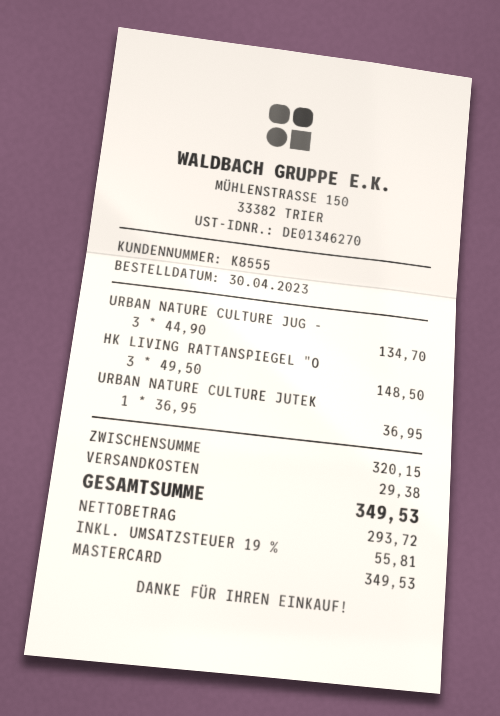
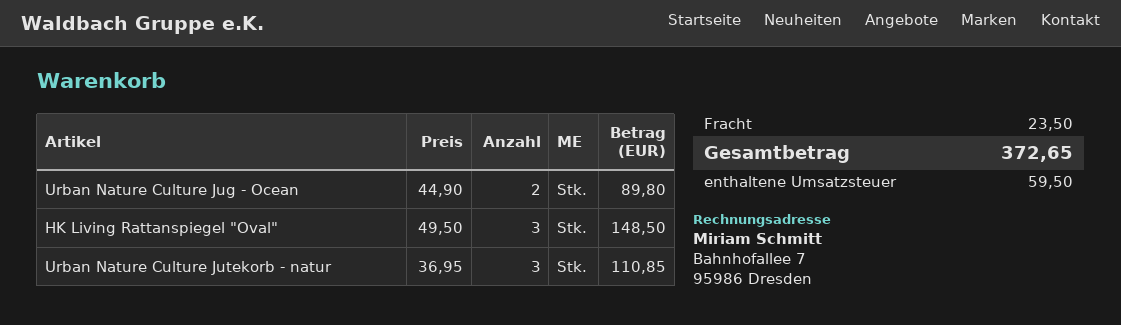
URBAN NATURE CULTURE JUG -: 3 x 44.90 = 134.70 -> 2 x 44.90 = 89.80
URBAN NATURE CULTURE JUTEK: 1 x 36.95 = 36.95 -> 3 x 36.95 = 110.85
shipping: 29.38 -> 23.50
tax: 55.81 -> 59.50
total: 349.53 -> 372.65

